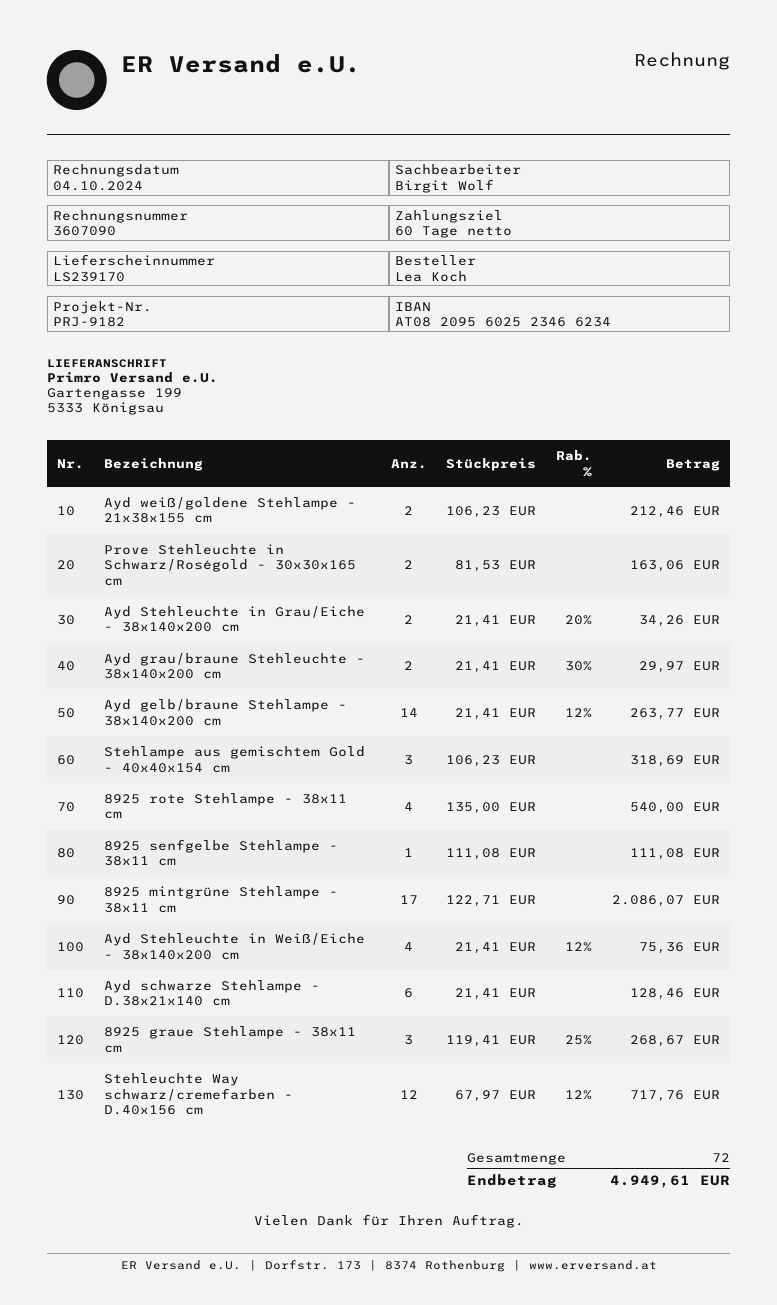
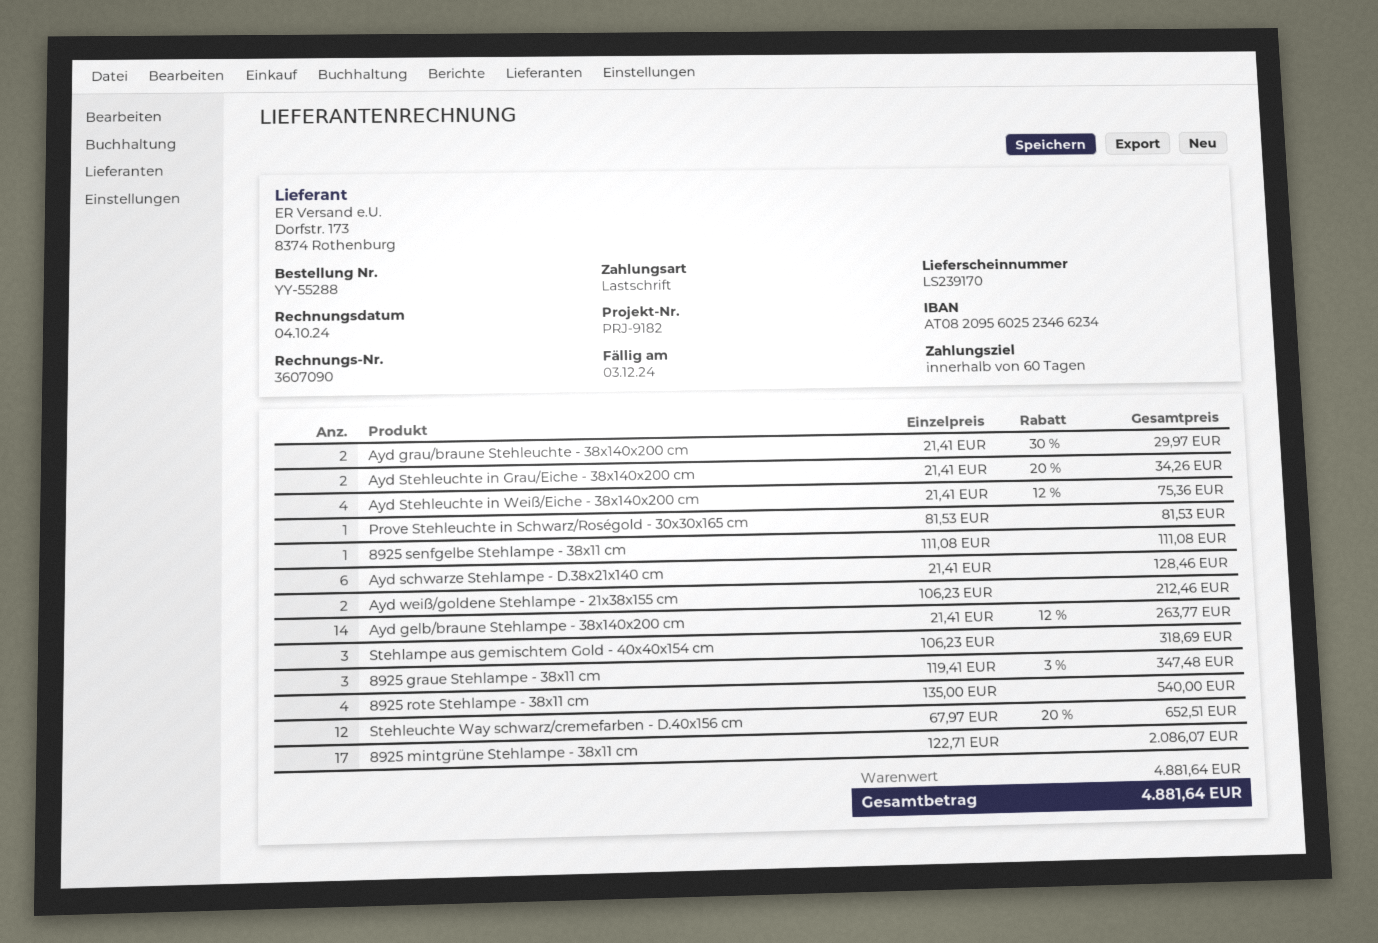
Prove Stehleuchte in Schwarz/Roségold - 30x30x165 cm: 2 x 81.53 = 163.06 -> 1 x 81.53 = 81.53
8925 graue Stehlampe - 38x11 cm: 3 x 119.41 - 25% = 268.67 -> 3 x 119.41 - 3% = 347.48
Stehleuchte Way schwarz/cremefarben - D.40x156 cm: 12 x 67.97 - 12% = 717.76 -> 12 x 67.97 - 20% = 652.51
total: 4949.61 -> 4881.64

